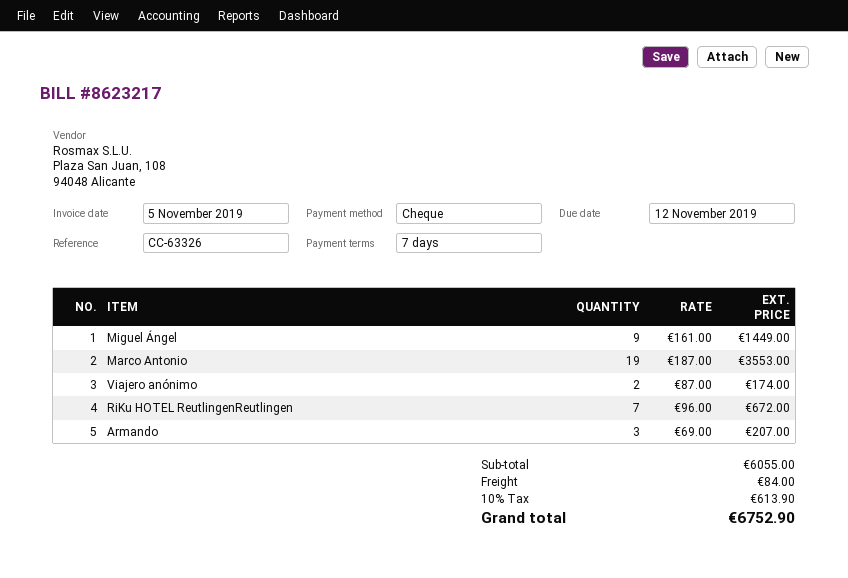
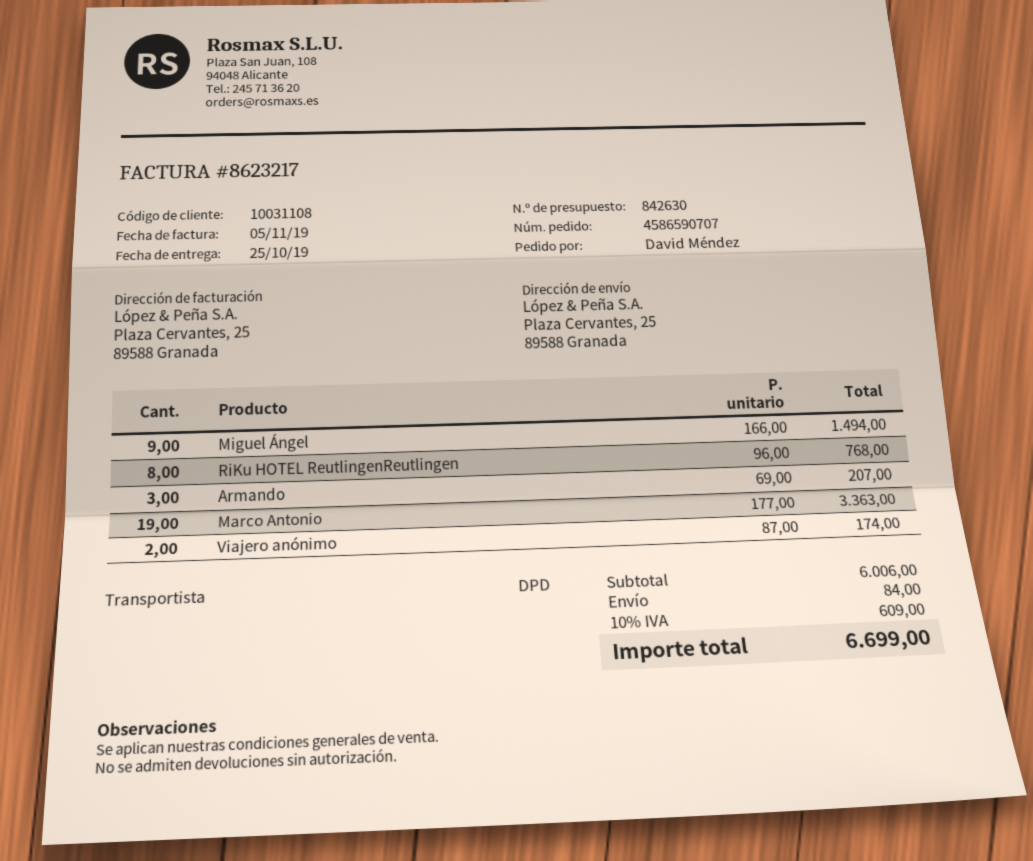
Miguel Ángel: 9 x 161.00 = 1449.00 -> 9 x 166.00 = 1494.00
Marco Antonio: 19 x 187.00 = 3553.00 -> 19 x 177.00 = 3363.00
RiKu HOTEL ReutlingenReutlingen: 7 x 96.00 = 672.00 -> 8 x 96.00 = 768.00
subtotal: 6055.00 -> 6006.00
tax: 10% = 613.90 -> 10% = 609.00
total: 6752.90 -> 6699.00

